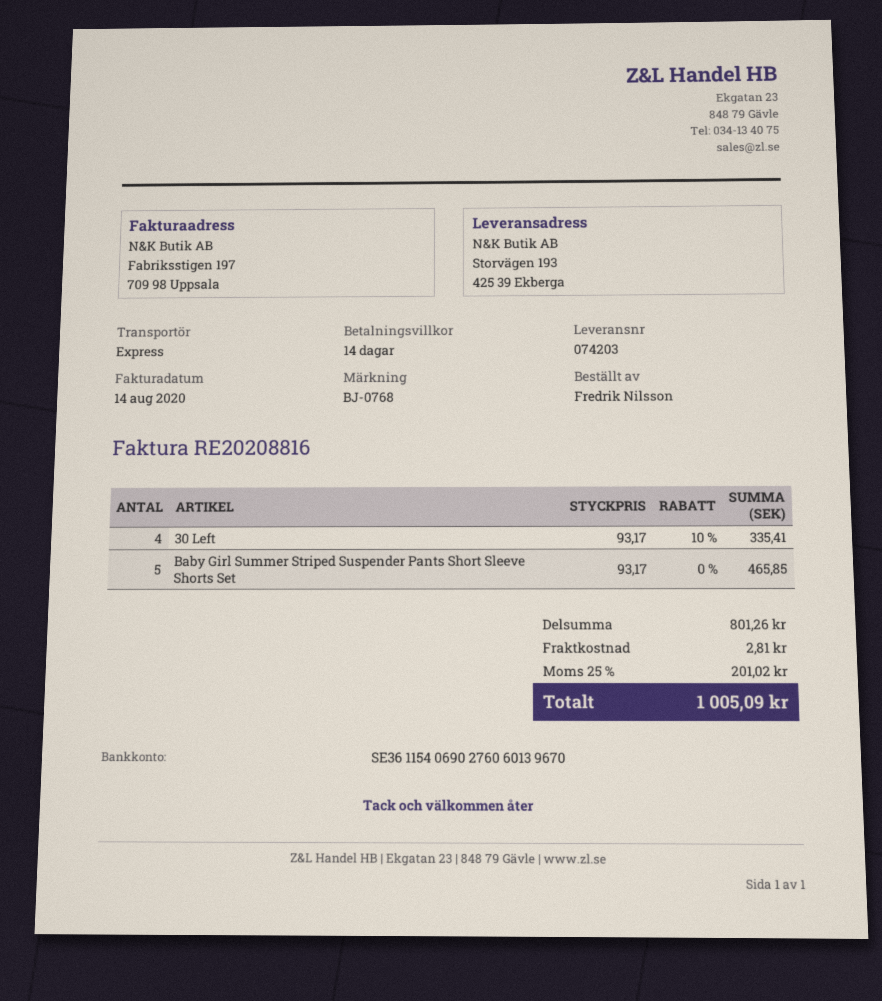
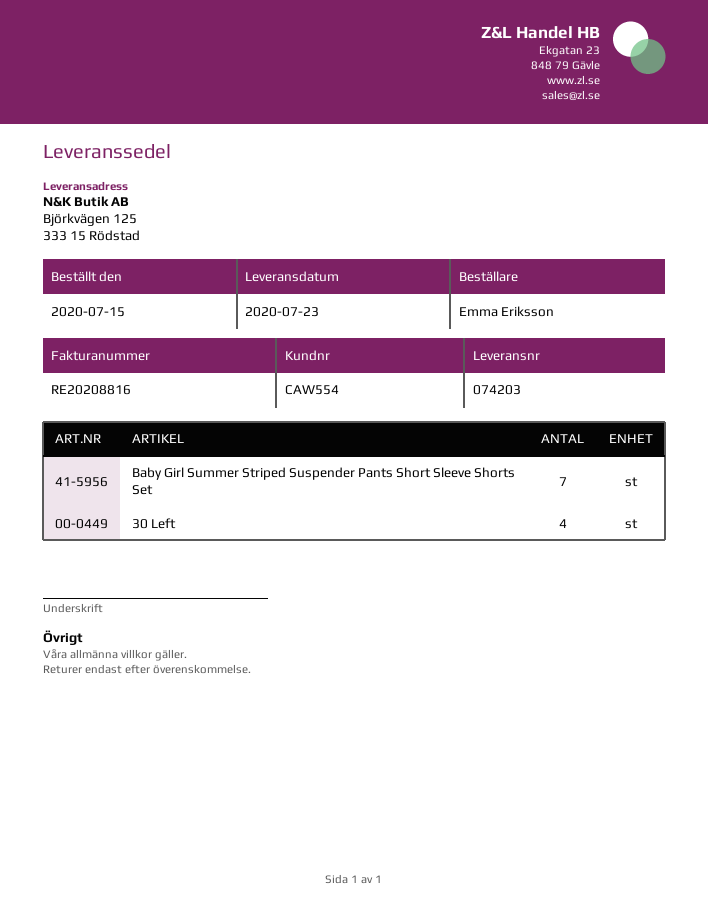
ordered by: Fredrik Nilsson -> Emma Eriksson
ship to: Storvägen 193, 425 39 Ekberga -> Björkvägen 125, 333 15 Rödstad
Baby Girl Summer Striped Suspender Pants Short Sleeve Shorts Set: 5 -> 7

